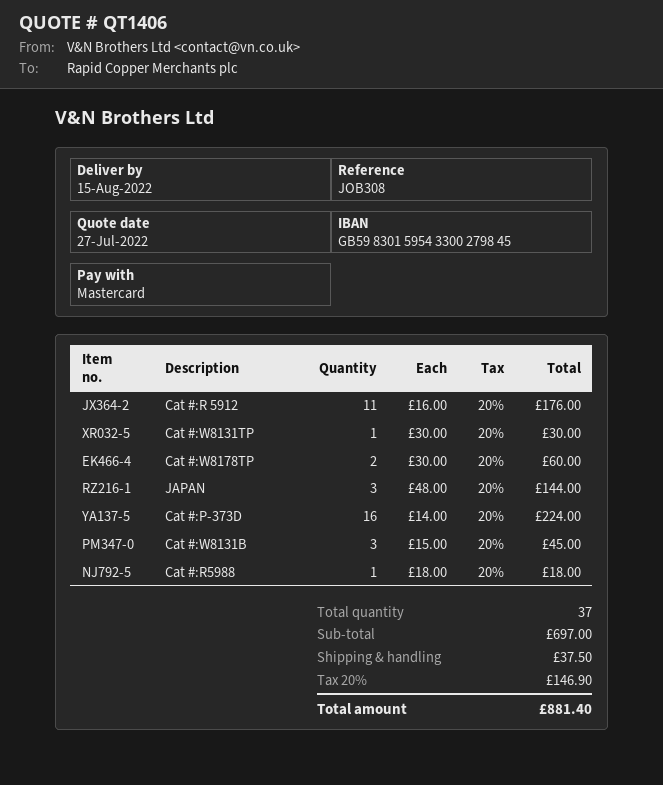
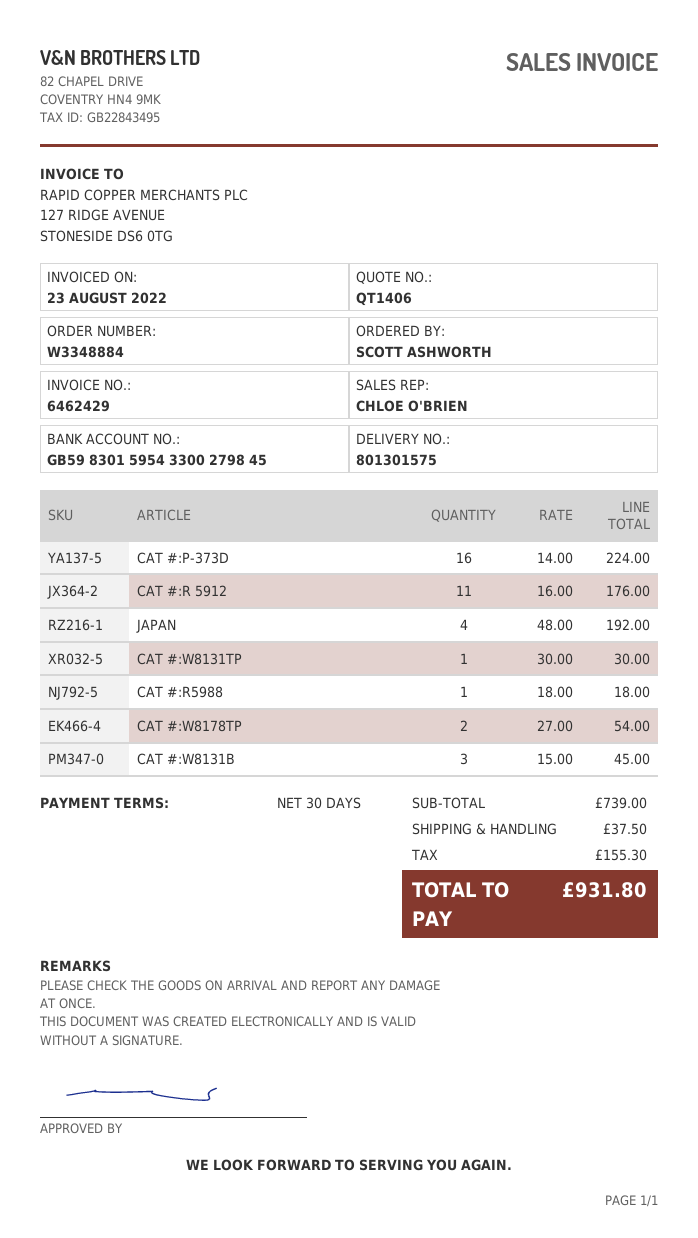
Cat #:W8178TP: 2 x 30.00 = 60.00 -> 2 x 27.00 = 54.00
JAPAN: 3 x 48.00 = 144.00 -> 4 x 48.00 = 192.00
subtotal: 697.00 -> 739.00
tax: 146.90 -> 155.30
total: 881.40 -> 931.80

